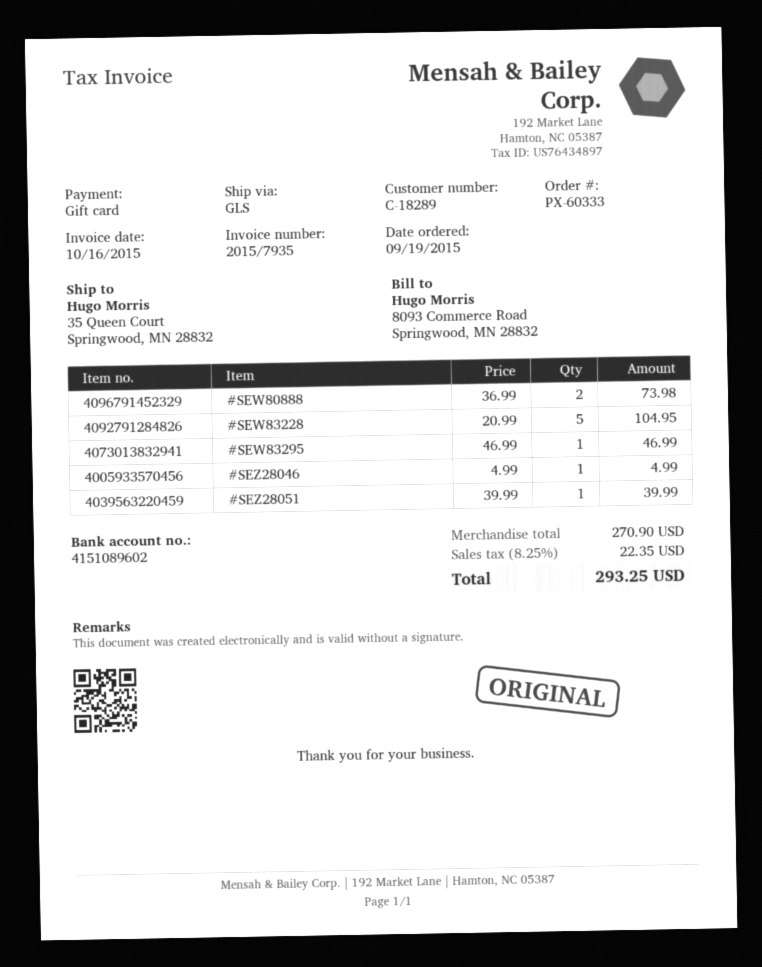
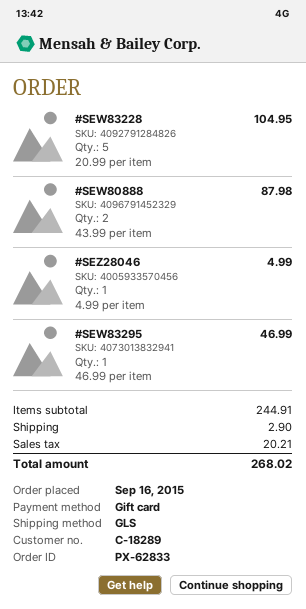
order number: PX-60333 -> PX-62833
order date: 2015-09-19 -> 2015-09-16
#SEW80888: 2 x 36.99 = 73.98 -> 2 x 43.99 = 87.98
#SEZ28051: 1 x 39.99 = 39.99 -> none
subtotal: 270.90 -> 244.91
shipping: none -> 2.90
tax: 22.35 -> 20.21
total: 293.25 -> 268.02

